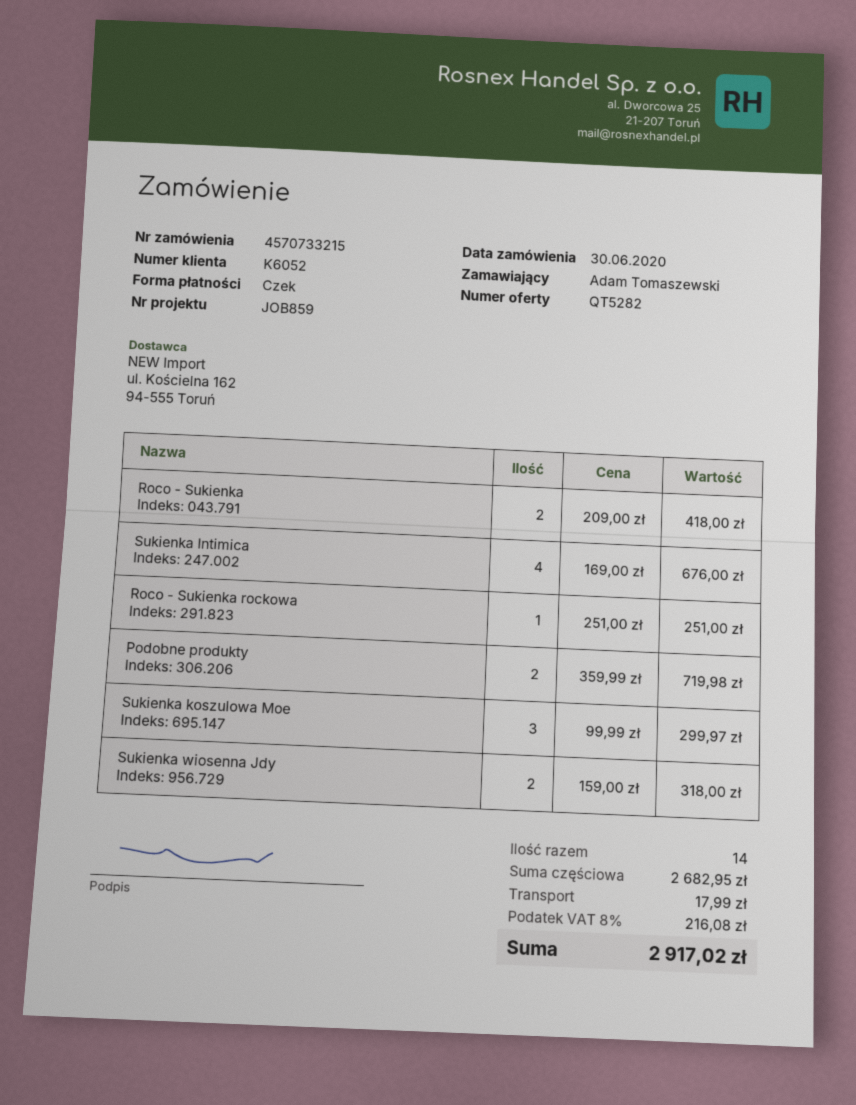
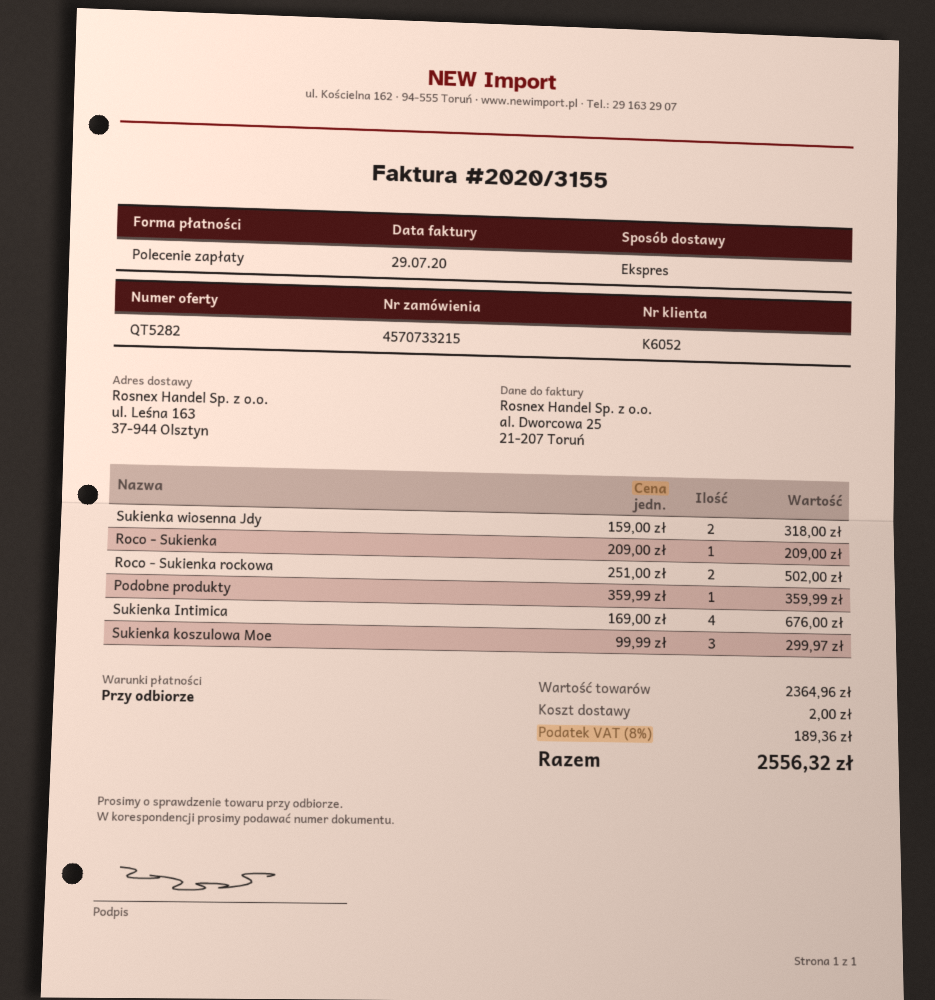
payment method: cheque -> direct debit
Roco - Sukienka: 2 x 209.00 = 418.00 -> 1 x 209.00 = 209.00
Roco - Sukienka rockowa: 1 x 251.00 = 251.00 -> 2 x 251.00 = 502.00
Podobne produkty: 2 x 359.99 = 719.98 -> 1 x 359.99 = 359.99
subtotal: 2682.95 -> 2364.96
shipping: 17.99 -> 2.00
tax: 8% = 216.08 -> 8% = 189.36
total: 2917.02 -> 2556.32

